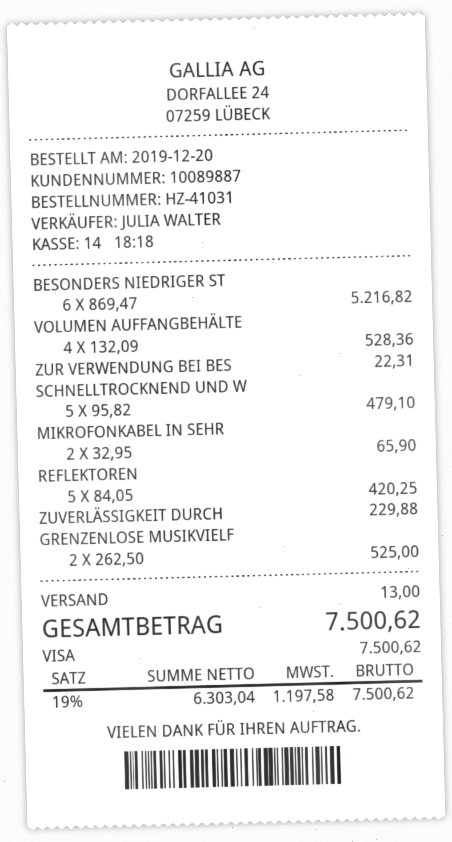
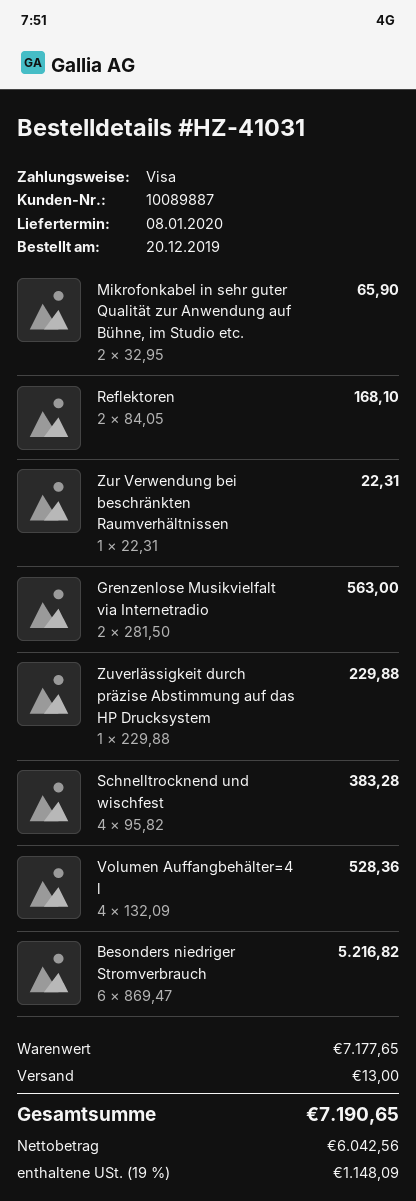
SCHNELLTROCKNEND UND W: 5 x 95.82 = 479.10 -> 4 x 95.82 = 383.28
REFLEKTOREN: 5 x 84.05 = 420.25 -> 2 x 84.05 = 168.10
GRENZENLOSE MUSIKVIELF: 2 x 262.50 = 525.00 -> 2 x 281.50 = 563.00
net: 6303.04 -> 6042.56
tax: 19% = 1197.58 -> 19% = 1148.09
total: 7500.62 -> 7190.65

